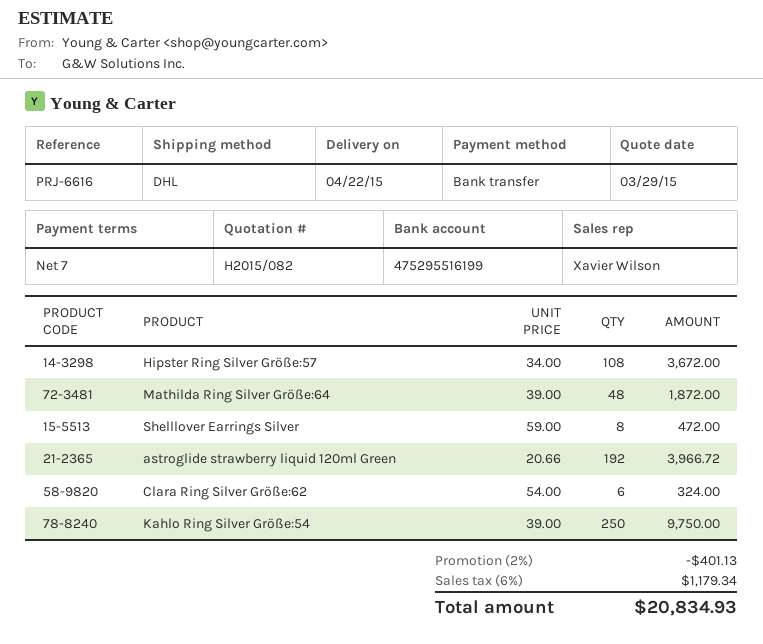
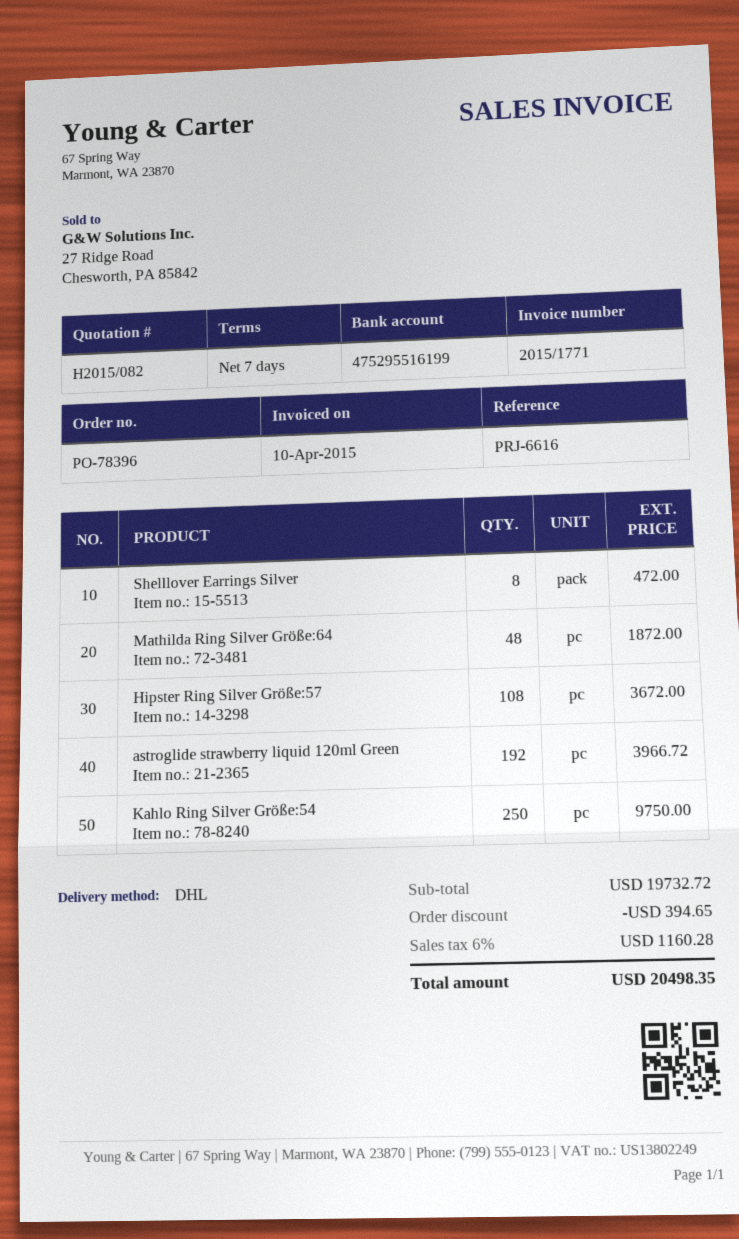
Clara Ring Silver Größe:62: 6 for 324.00 -> none
discount: 401.13 -> 394.65
tax: 6% = 1179.34 -> 6% = 1160.28
total: 20834.93 -> 20498.35

